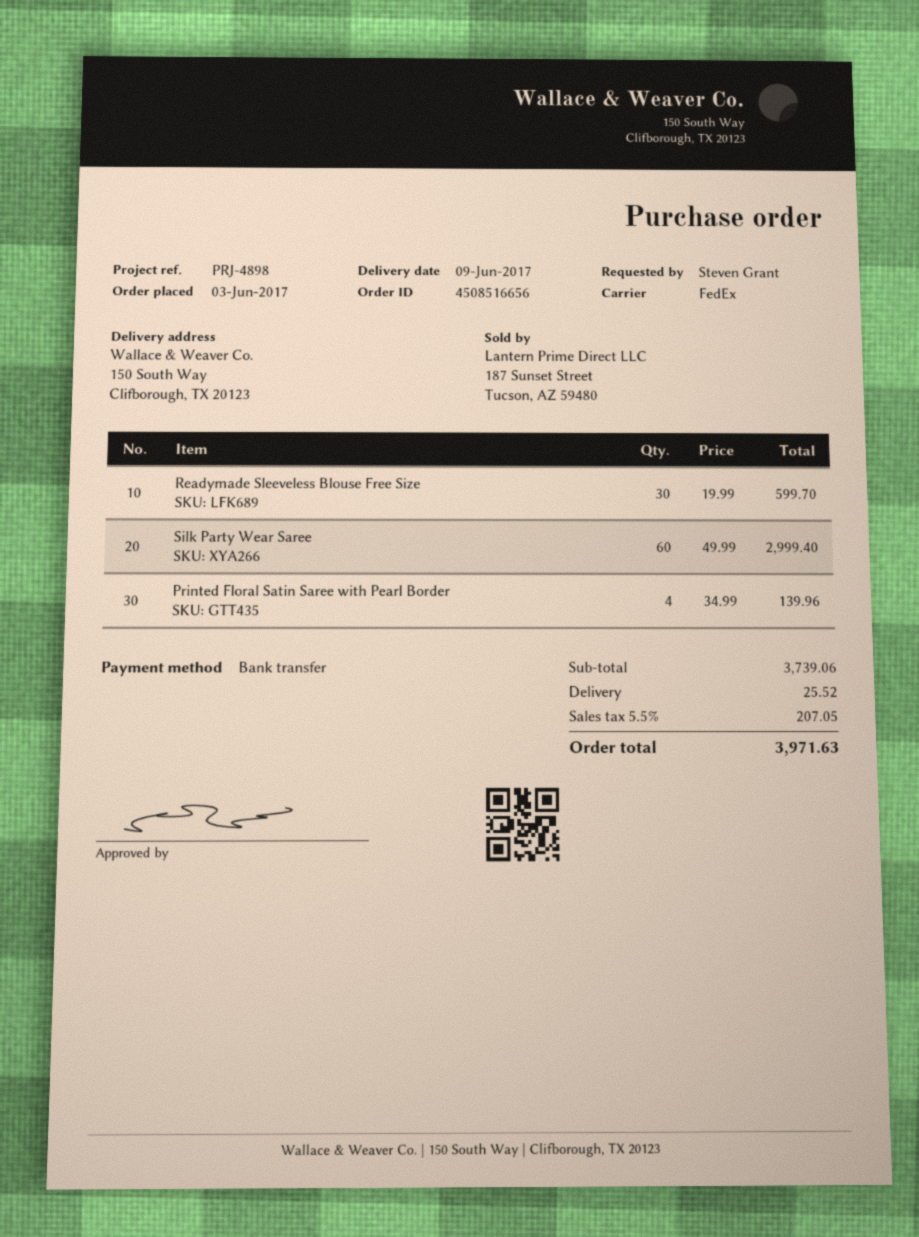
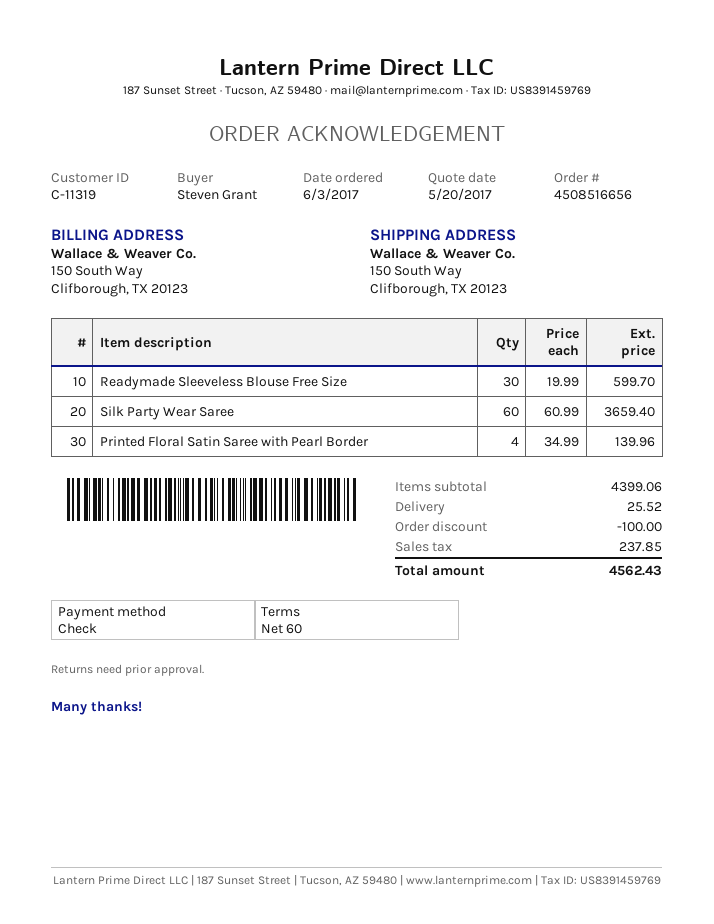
payment method: bank transfer -> cheque
Silk Party Wear Saree: 60 x 49.99 = 2999.40 -> 60 x 60.99 = 3659.40
subtotal: 3739.06 -> 4399.06
discount: none -> 100.00
tax: 207.05 -> 237.85
total: 3971.63 -> 4562.43

